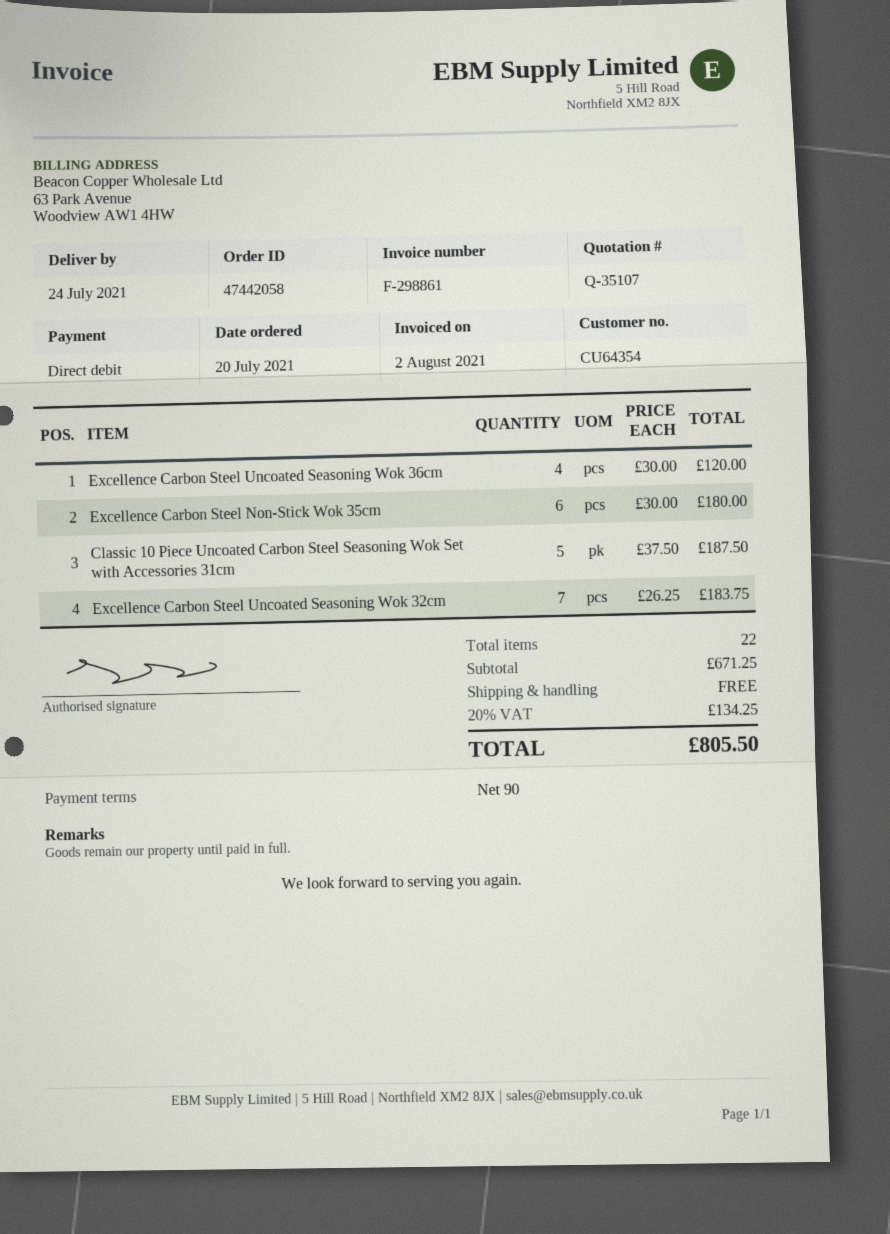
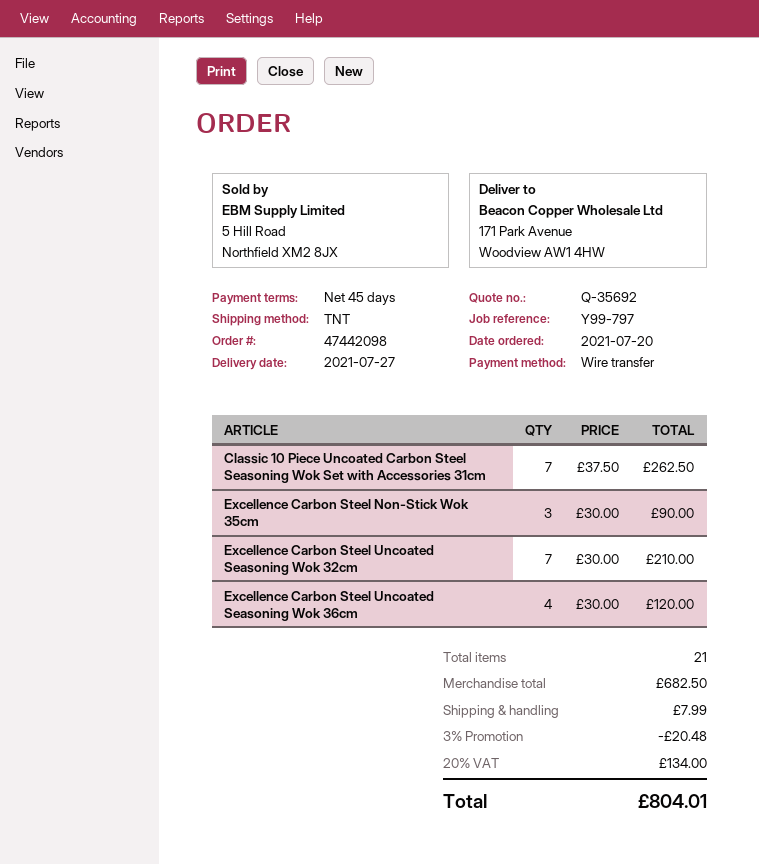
quote number: Q-35107 -> Q-35692
order number: 47442058 -> 47442098
delivery date: 2021-07-24 -> 2021-07-27
payment terms: 90 days -> 45 days
payment method: direct debit -> bank transfer
Excellence Carbon Steel Non-Stick Wok 35cm: 6 x 30.00 = 180.00 -> 3 x 30.00 = 90.00
Classic 10 Piece Uncoated Carbon Steel Seasoning Wok Set with Accessories 31cm: 5 x 37.50 = 187.50 -> 7 x 37.50 = 262.50
Excellence Carbon Steel Uncoated Seasoning Wok 32cm: 7 x 26.25 = 183.75 -> 7 x 30.00 = 210.00
total quantity: 22 -> 21
subtotal: 671.25 -> 682.50
discount: none -> 3% = 20.48
shipping: 0.00 -> 7.99
tax: 20% = 134.25 -> 20% = 134.00
total: 805.50 -> 804.01

